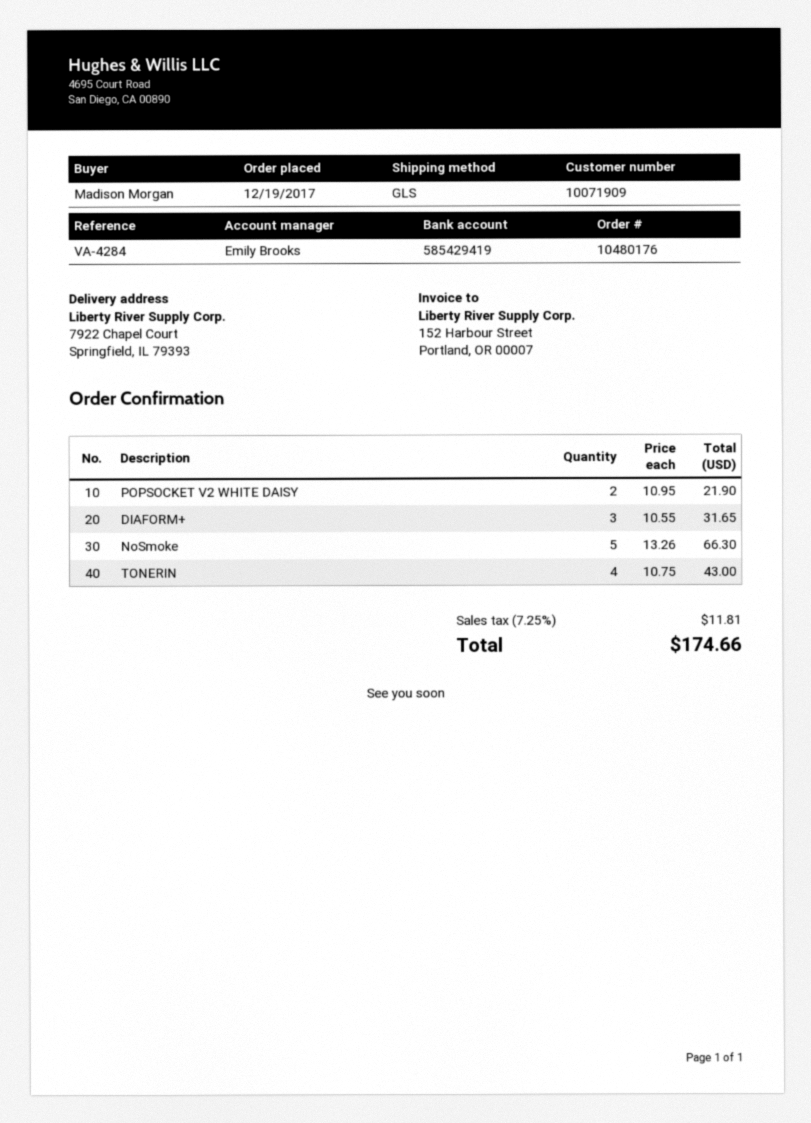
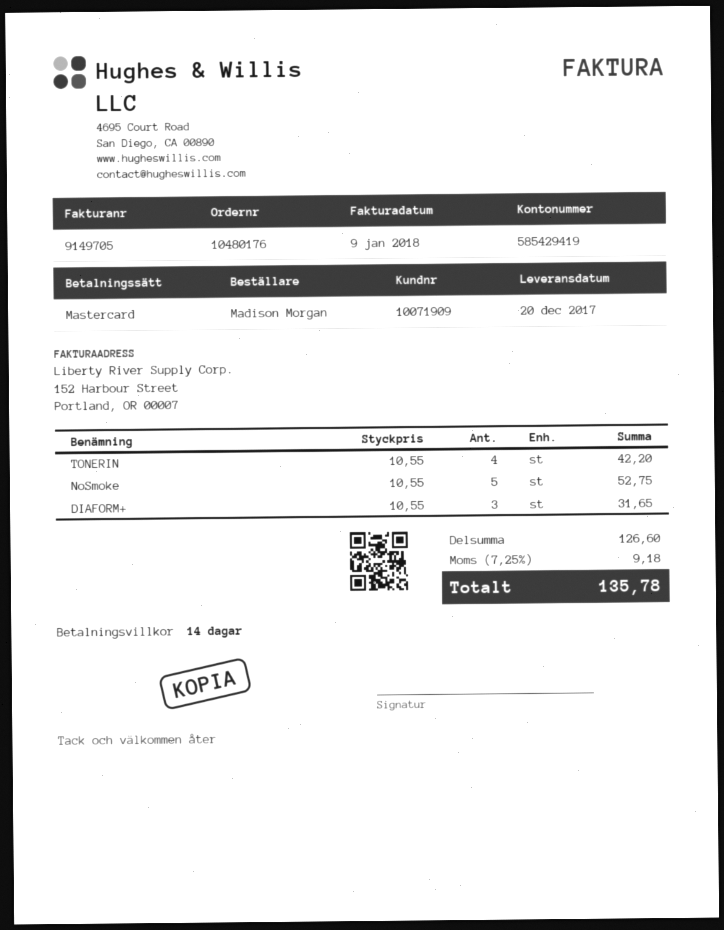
POPSOCKET V2 WHITE DAISY: 2 x 10.95 = 21.90 -> none
NoSmoke: 5 x 13.26 = 66.30 -> 5 x 10.55 = 52.75
TONERIN: 4 x 10.75 = 43.00 -> 4 x 10.55 = 42.20
tax: 7.25% = 11.81 -> 7.25% = 9.18
total: 174.66 -> 135.78

